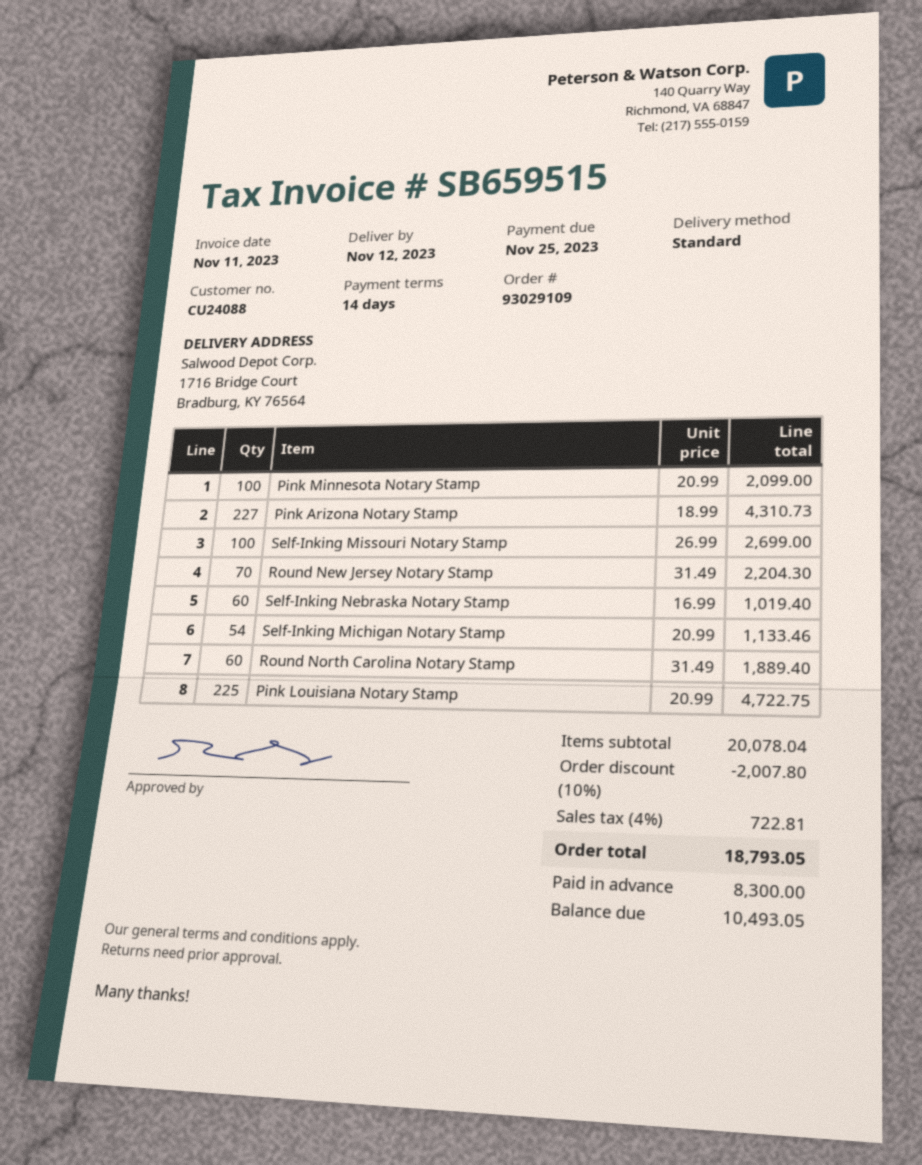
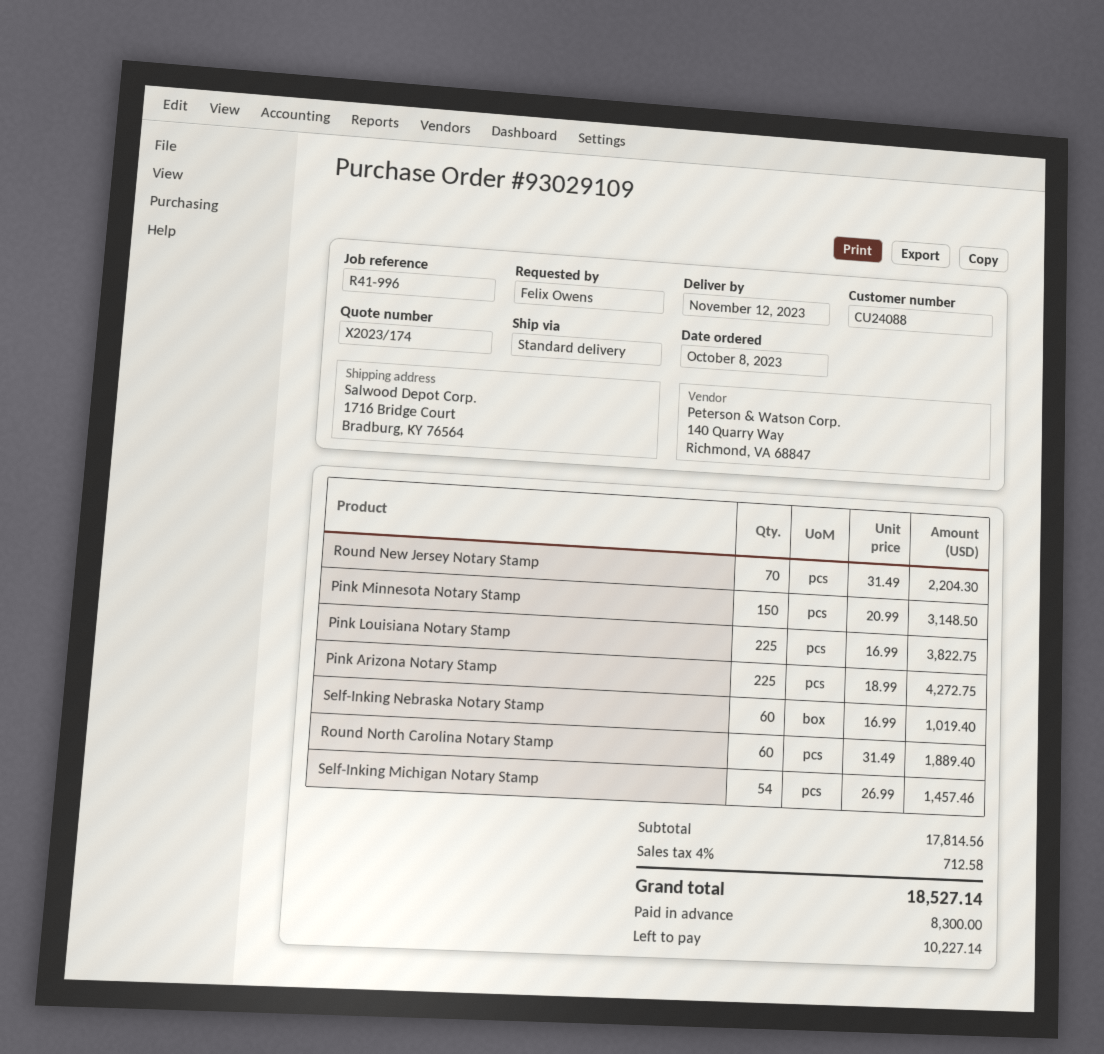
Pink Minnesota Notary Stamp: 100 x 20.99 = 2099.00 -> 150 x 20.99 = 3148.50
Pink Arizona Notary Stamp: 227 x 18.99 = 4310.73 -> 225 x 18.99 = 4272.75
Self-Inking Missouri Notary Stamp: 100 x 26.99 = 2699.00 -> none
Self-Inking Michigan Notary Stamp: 54 x 20.99 = 1133.46 -> 54 x 26.99 = 1457.46
Pink Louisiana Notary Stamp: 225 x 20.99 = 4722.75 -> 225 x 16.99 = 3822.75
subtotal: 20078.04 -> 17814.56
discount: 10% = 2007.80 -> none
tax: 4% = 722.81 -> 4% = 712.58
total: 18793.05 -> 18527.14
balance: 10493.05 -> 10227.14

